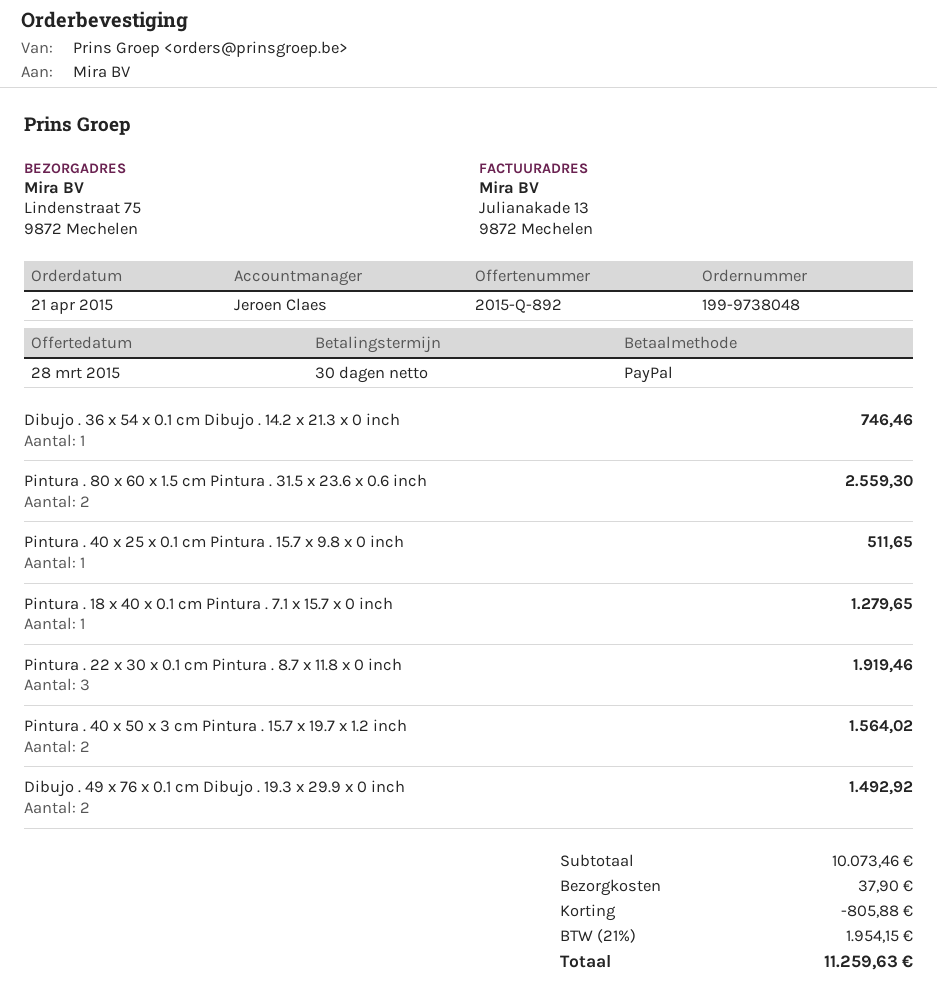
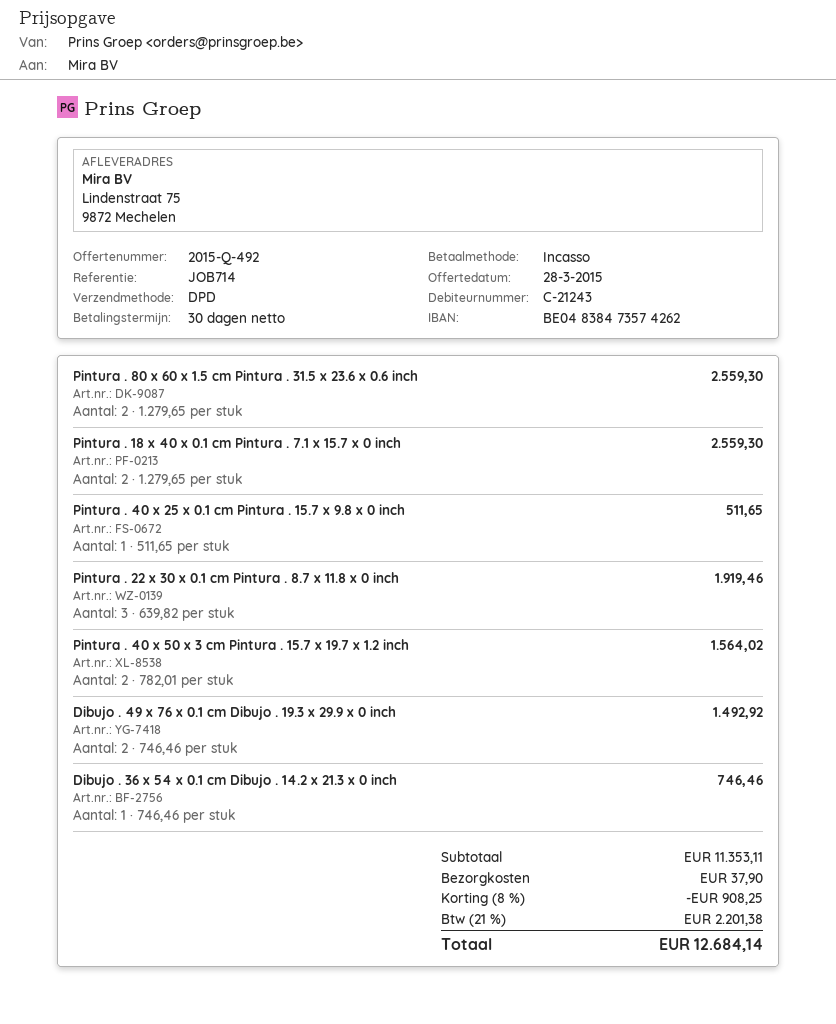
quote number: 2015-Q-892 -> 2015-Q-492
payment method: PayPal -> direct debit
Pintura . 18 x 40 x 0.1 cm Pintura . 7.1 x 15.7 x 0 inch: 1 for 1279.65 -> 2 for 2559.30
subtotal: 10073.46 -> 11353.11
discount: 805.88 -> 908.25
tax: 21% = 1954.15 -> 21% = 2201.38
total: 11259.63 -> 12684.14

